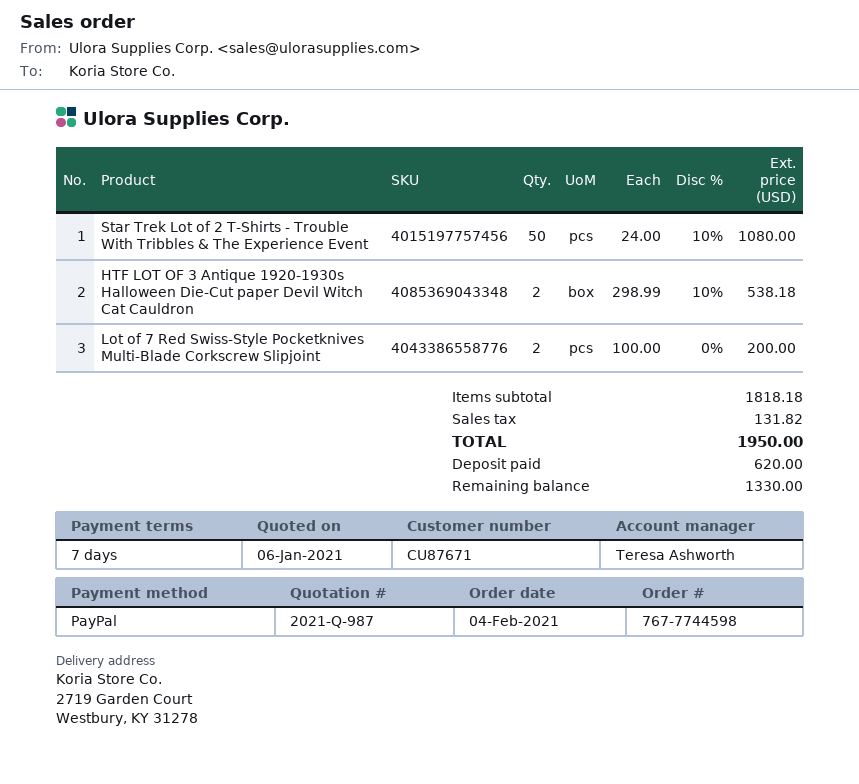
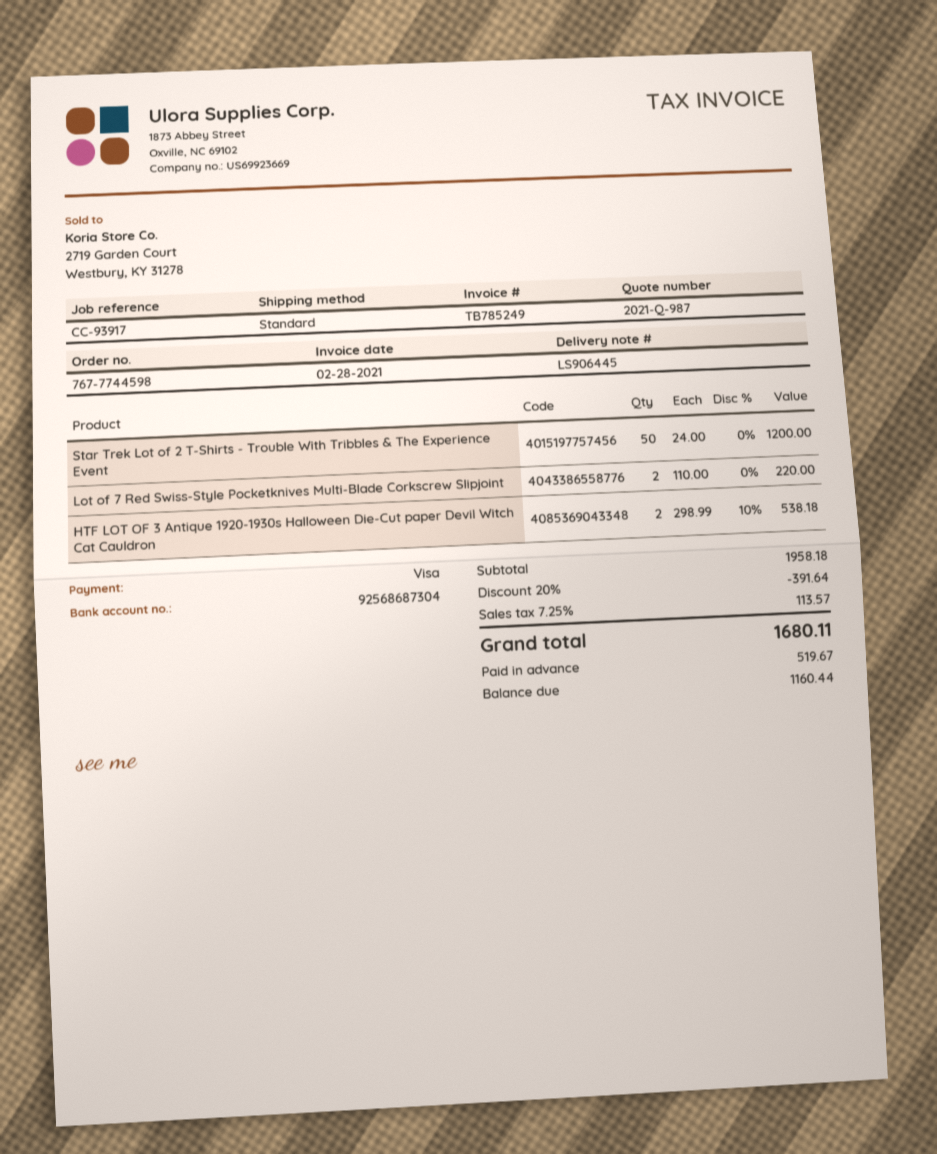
payment method: PayPal -> Visa
Star Trek Lot of 2 T-Shirts - Trouble With Tribbles & The Experience Event: 50 x 24.00 - 10% = 1080.00 -> 50 x 24.00 = 1200.00
Lot of 7 Red Swiss-Style Pocketknives Multi-Blade Corkscrew Slipjoint: 2 x 100.00 = 200.00 -> 2 x 110.00 = 220.00
subtotal: 1818.18 -> 1958.18
discount: none -> 20% = 391.64
tax: 131.82 -> 113.57
total: 1950.00 -> 1680.11
deposit: 620.00 -> 519.67
balance: 1330.00 -> 1160.44

